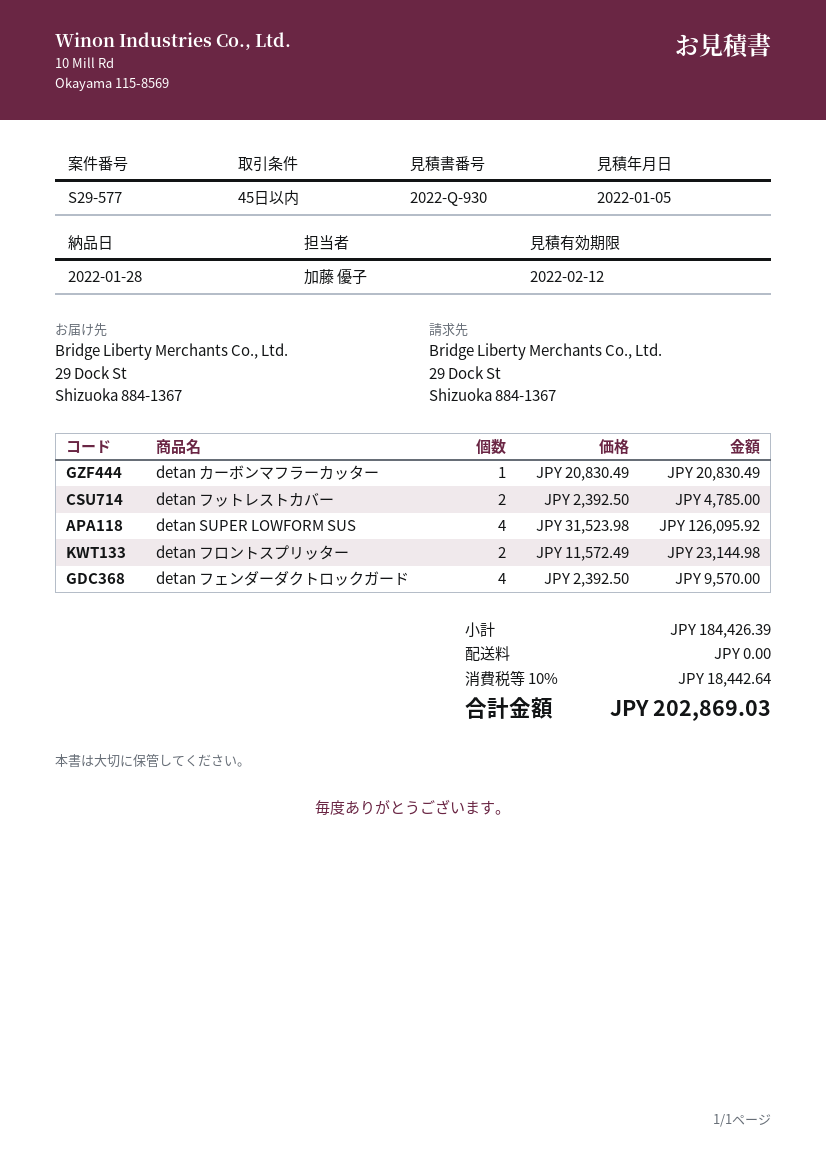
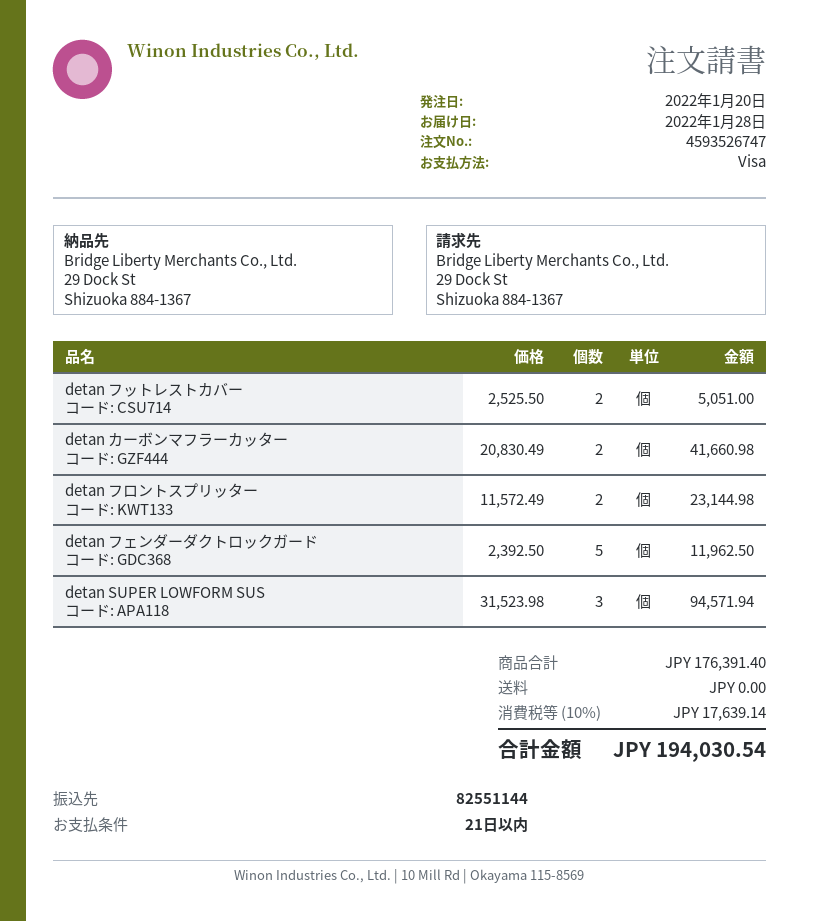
payment terms: 45 days -> 21 days
detan カーボンマフラーカッター: 1 x 20830.49 = 20830.49 -> 2 x 20830.49 = 41660.98
detan フットレストカバー: 2 x 2392.50 = 4785.00 -> 2 x 2525.50 = 5051.00
detan SUPER LOWFORM SUS: 4 x 31523.98 = 126095.92 -> 3 x 31523.98 = 94571.94
detan フェンダーダクトロックガード: 4 x 2392.50 = 9570.00 -> 5 x 2392.50 = 11962.50
subtotal: 184426.39 -> 176391.40
tax: 10% = 18442.64 -> 10% = 17639.14
total: 202869.03 -> 194030.54

